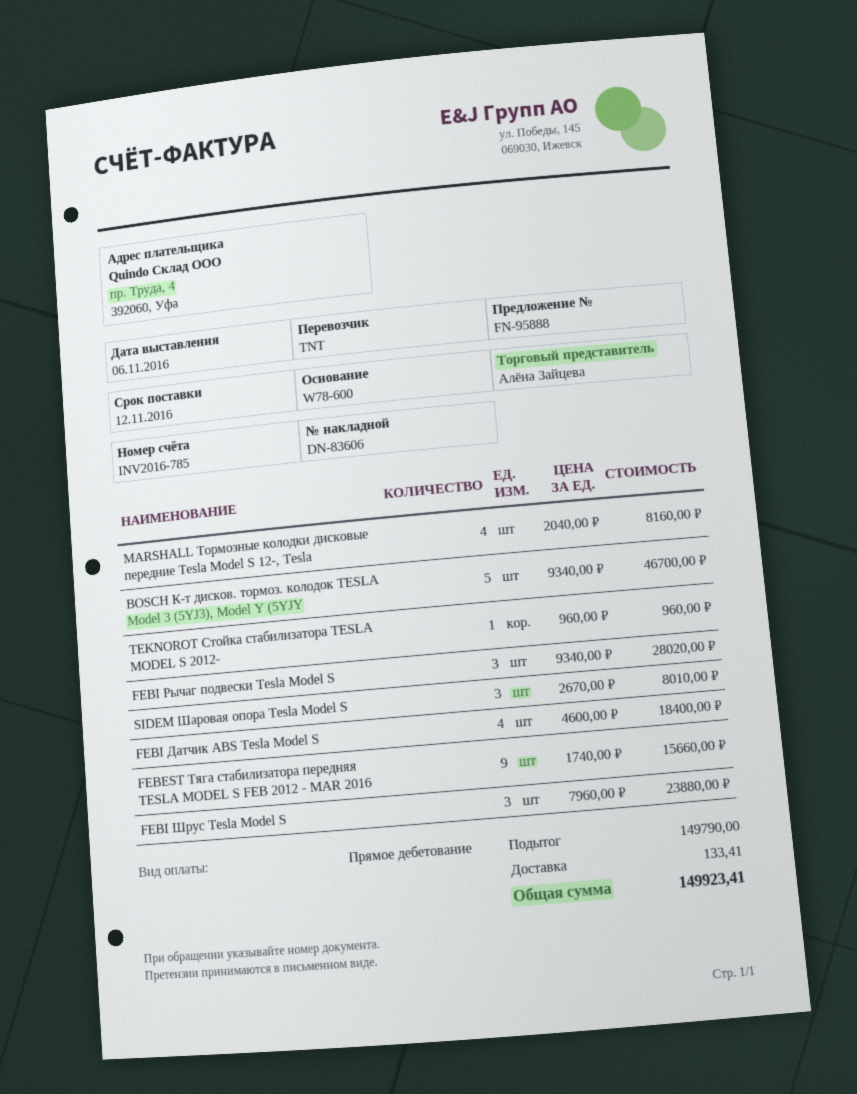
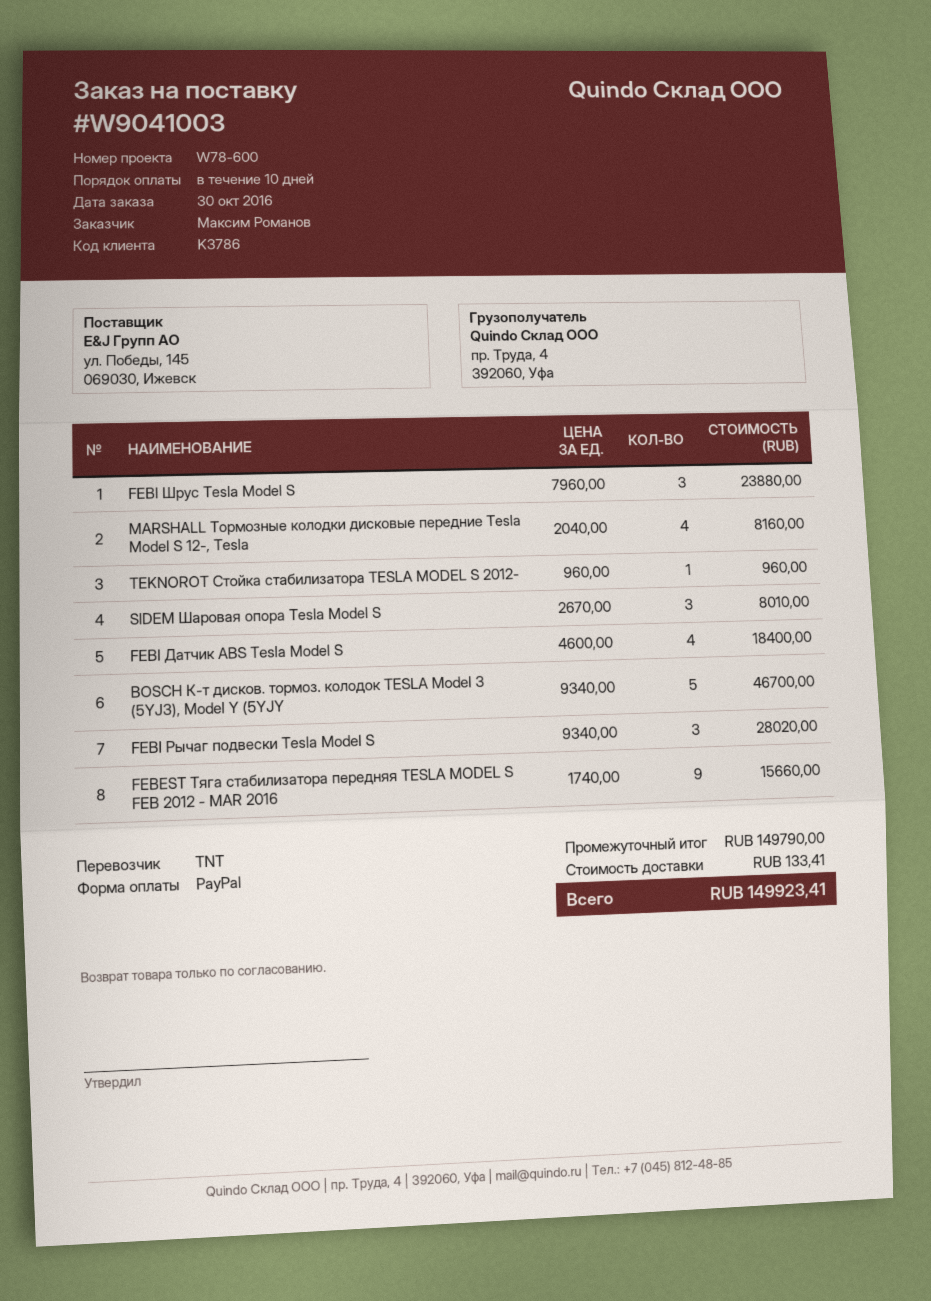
payment method: direct debit -> PayPal

